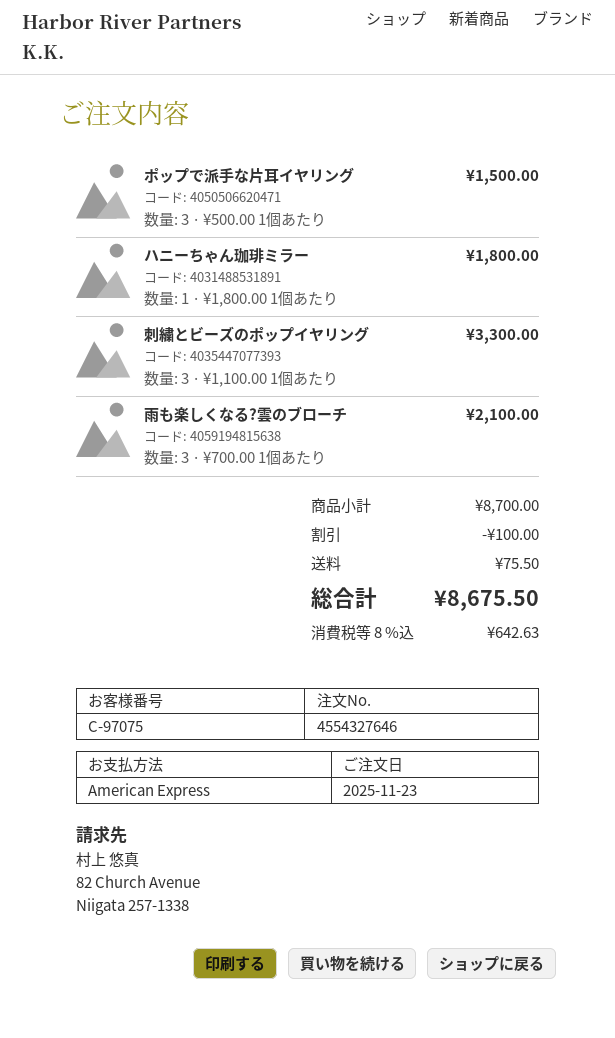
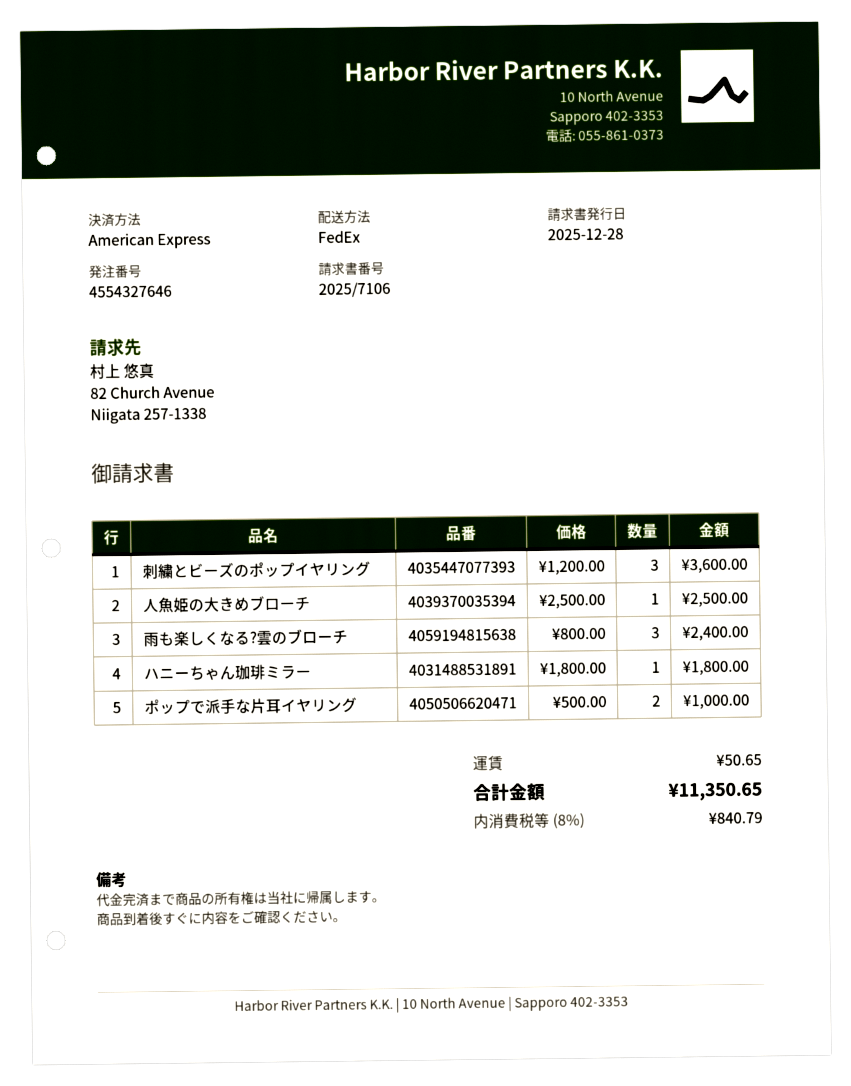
ポップで派手な片耳イヤリング: 3 x 500.00 = 1500.00 -> 2 x 500.00 = 1000.00
刺繍とビーズのポップイヤリング: 3 x 1100.00 = 3300.00 -> 3 x 1200.00 = 3600.00
雨も楽しくなる?雲のブローチ: 3 x 700.00 = 2100.00 -> 3 x 800.00 = 2400.00
人魚姫の大きめブローチ: none -> 1 x 2500.00 = 2500.00
discount: 100.00 -> none
shipping: 75.50 -> 50.65
tax: 8% = 642.63 -> 8% = 840.79
total: 8675.50 -> 11350.65

